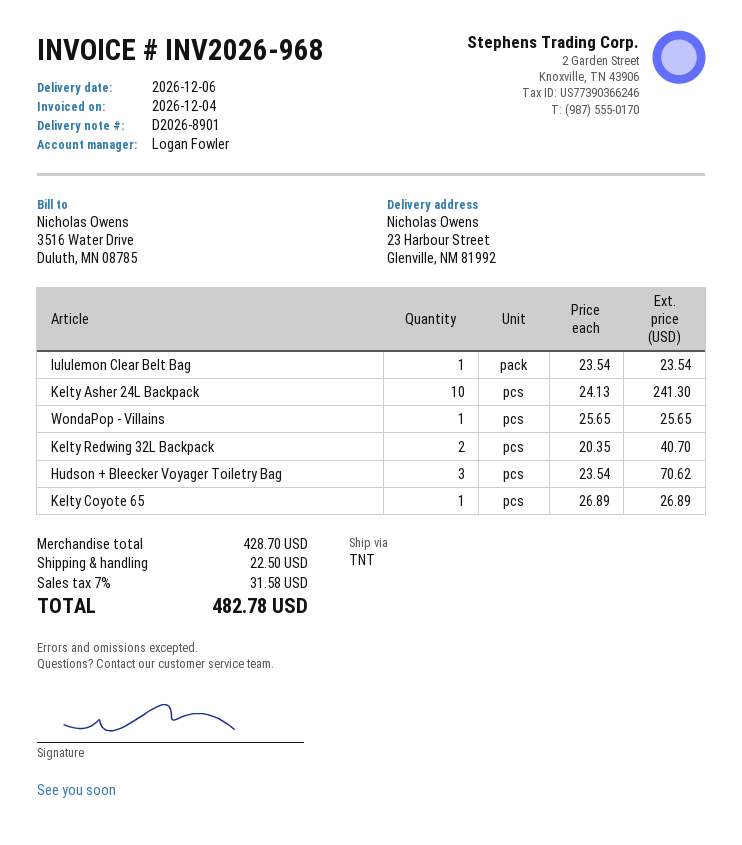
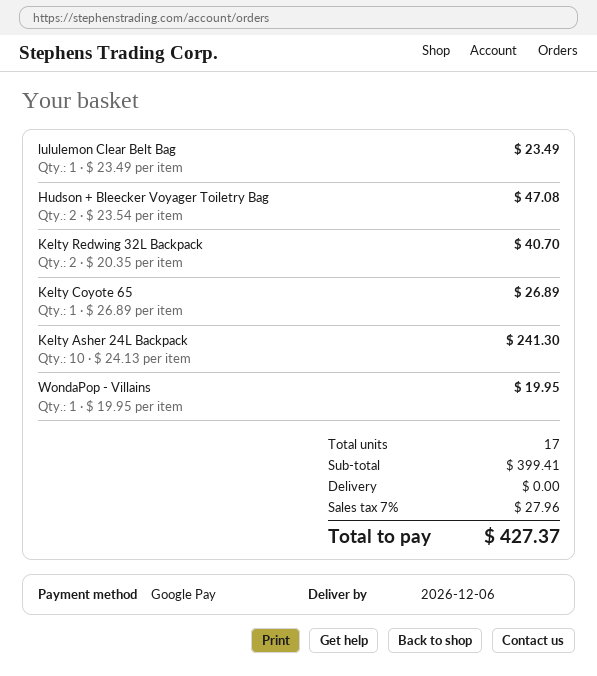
lululemon Clear Belt Bag: 1 x 23.54 = 23.54 -> 1 x 23.49 = 23.49
WondaPop - Villains: 1 x 25.65 = 25.65 -> 1 x 19.95 = 19.95
Hudson + Bleecker Voyager Toiletry Bag: 3 x 23.54 = 70.62 -> 2 x 23.54 = 47.08
subtotal: 428.70 -> 399.41
shipping: 22.50 -> 0.00
tax: 7% = 31.58 -> 7% = 27.96
total: 482.78 -> 427.37

